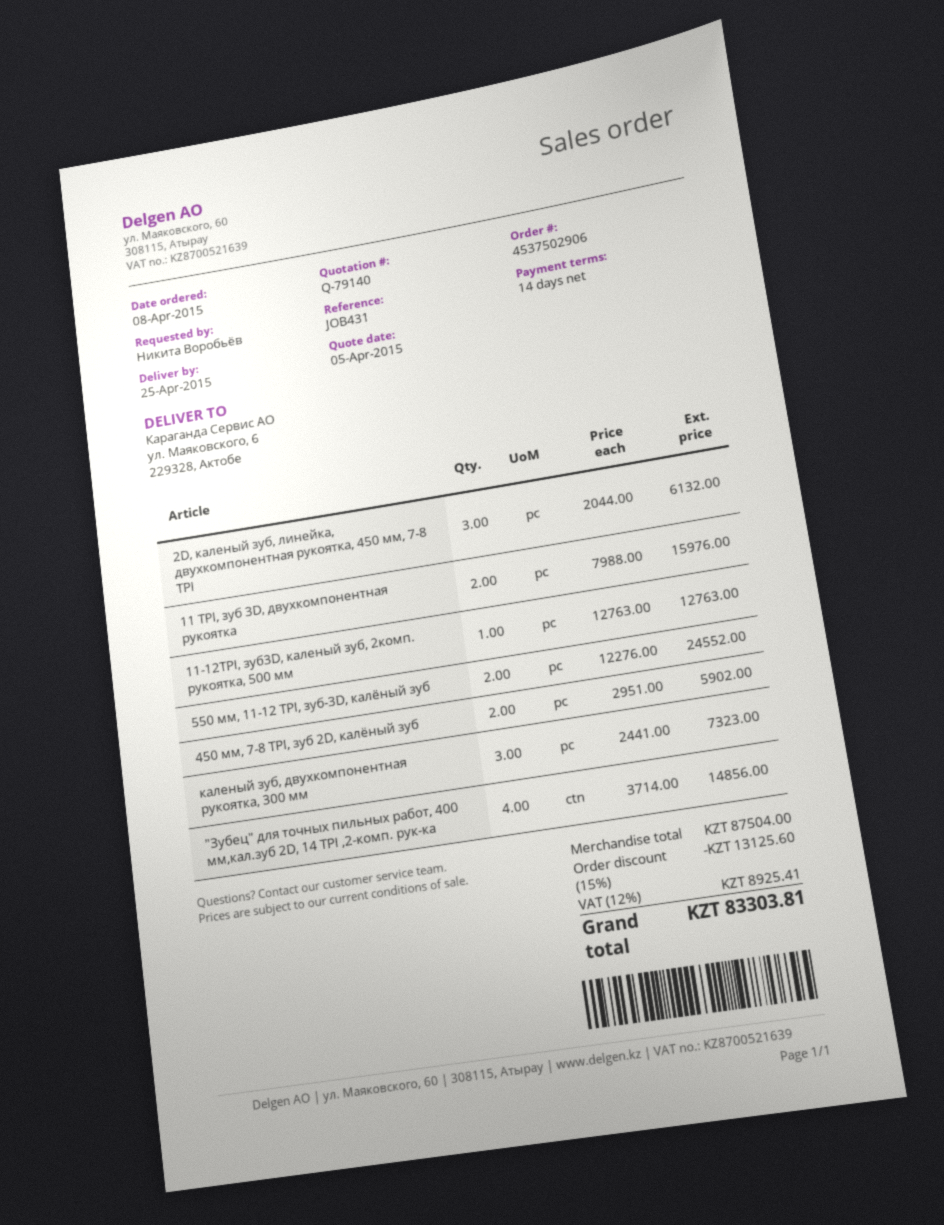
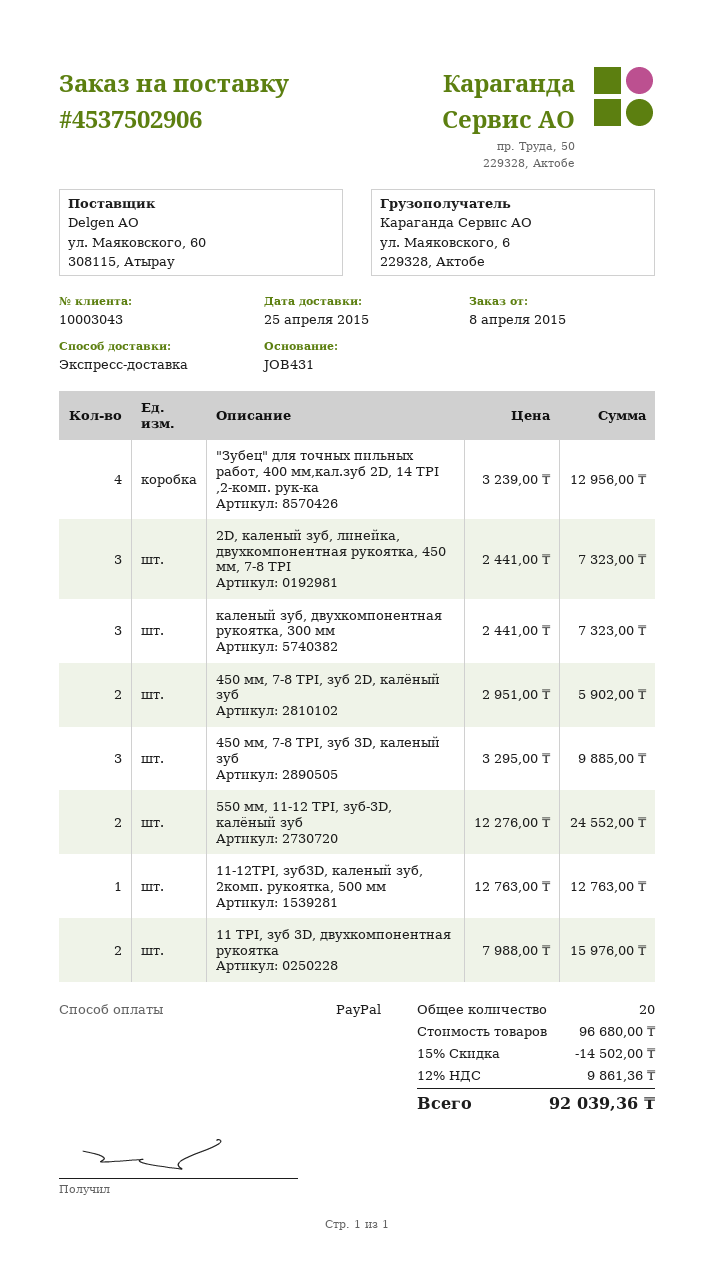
2D, каленый зуб, линейка, двухкомпонентная рукоятка, 450 мм, 7-8 TPI: 3 x 2044.00 = 6132.00 -> 3 x 2441.00 = 7323.00
"Зубец" для точных пильных работ, 400 мм,кал.зуб 2D, 14 TPI ,2-комп. рук-ка: 4 x 3714.00 = 14856.00 -> 4 x 3239.00 = 12956.00
450 мм, 7-8 TPI, зуб 3D, каленый зуб: none -> 3 x 3295.00 = 9885.00
subtotal: 87504.00 -> 96680.00
discount: 15% = 13125.60 -> 15% = 14502.00
tax: 12% = 8925.41 -> 12% = 9861.36
total: 83303.81 -> 92039.36

